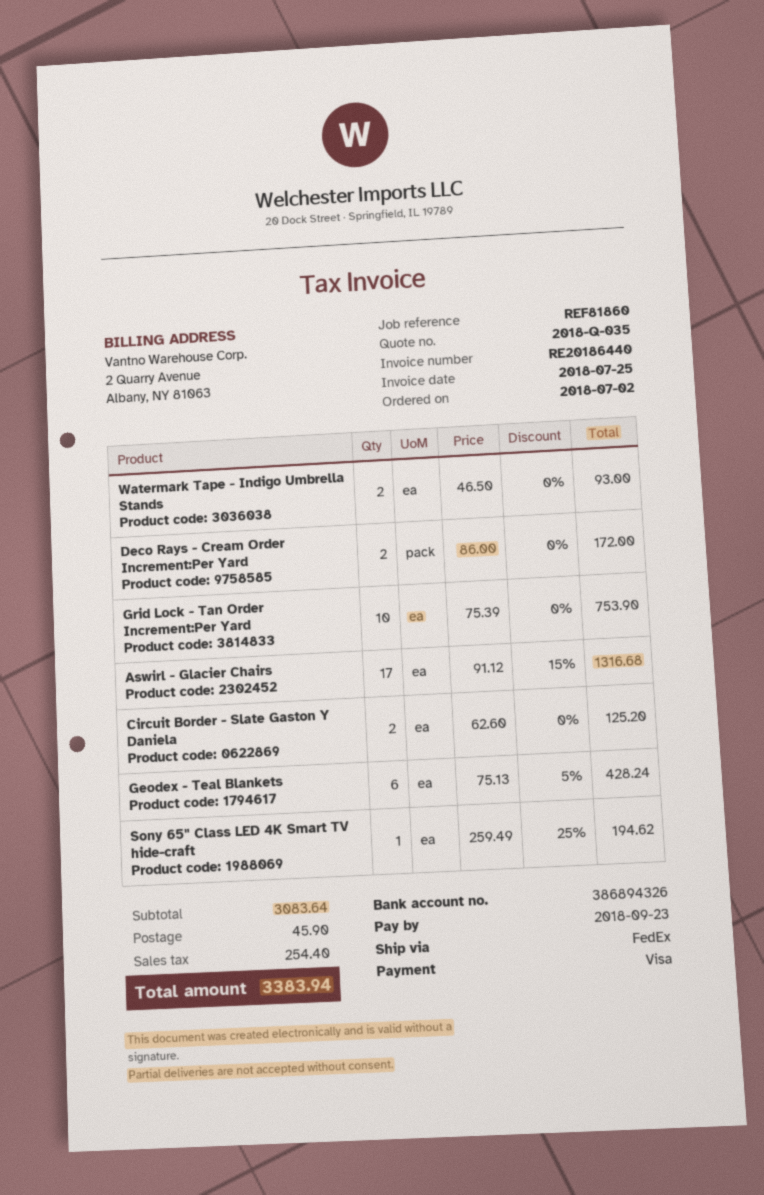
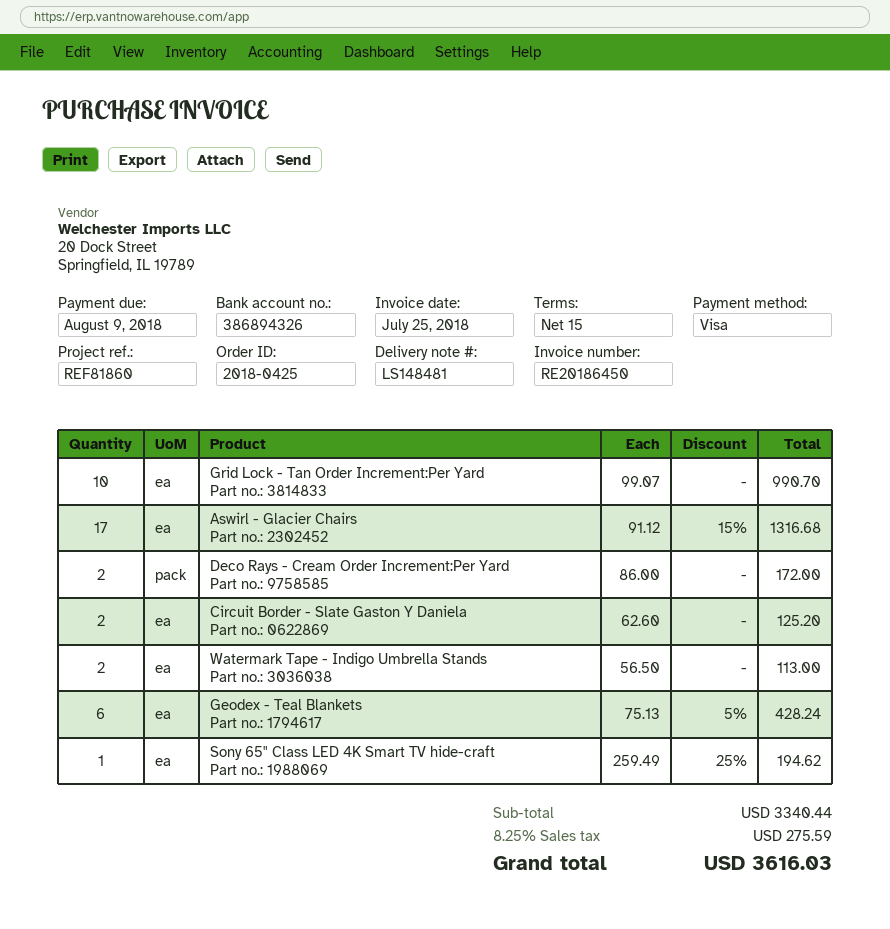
invoice number: RE20186440 -> RE20186450
due date: 2018-09-23 -> 2018-08-09
Watermark Tape - Indigo Umbrella Stands: 2 x 46.50 = 93.00 -> 2 x 56.50 = 113.00
Grid Lock - Tan Order Increment:Per Yard: 10 x 75.39 = 753.90 -> 10 x 99.07 = 990.70
subtotal: 3083.64 -> 3340.44
shipping: 45.90 -> none
tax: 254.40 -> 275.59
total: 3383.94 -> 3616.03

